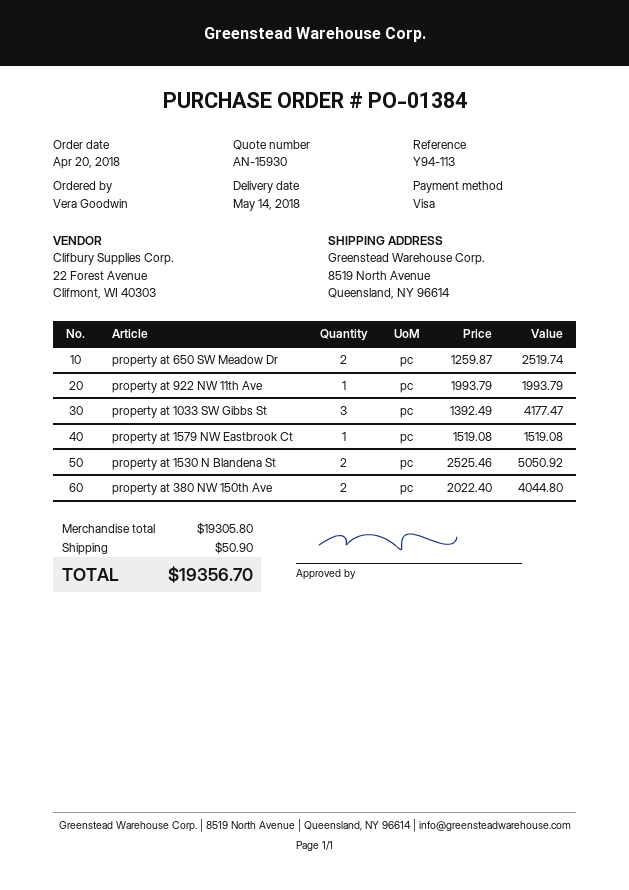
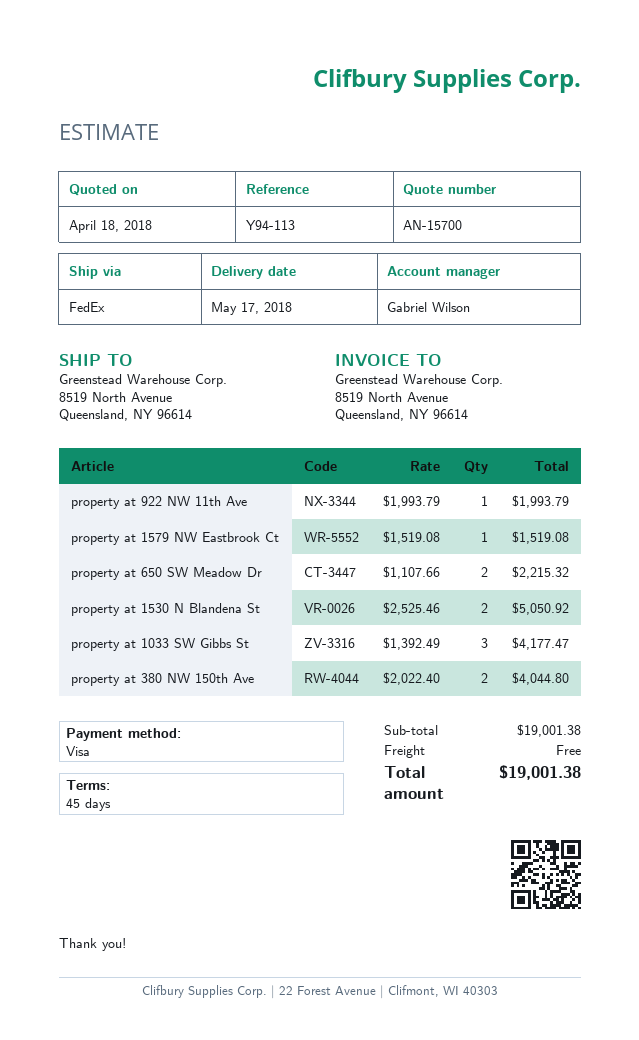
quote number: AN-15930 -> AN-15700
delivery date: 2018-05-14 -> 2018-05-17
property at 650 SW Meadow Dr: 2 x 1259.87 = 2519.74 -> 2 x 1107.66 = 2215.32
subtotal: 19305.80 -> 19001.38
shipping: 50.90 -> 0.00
total: 19356.70 -> 19001.38

